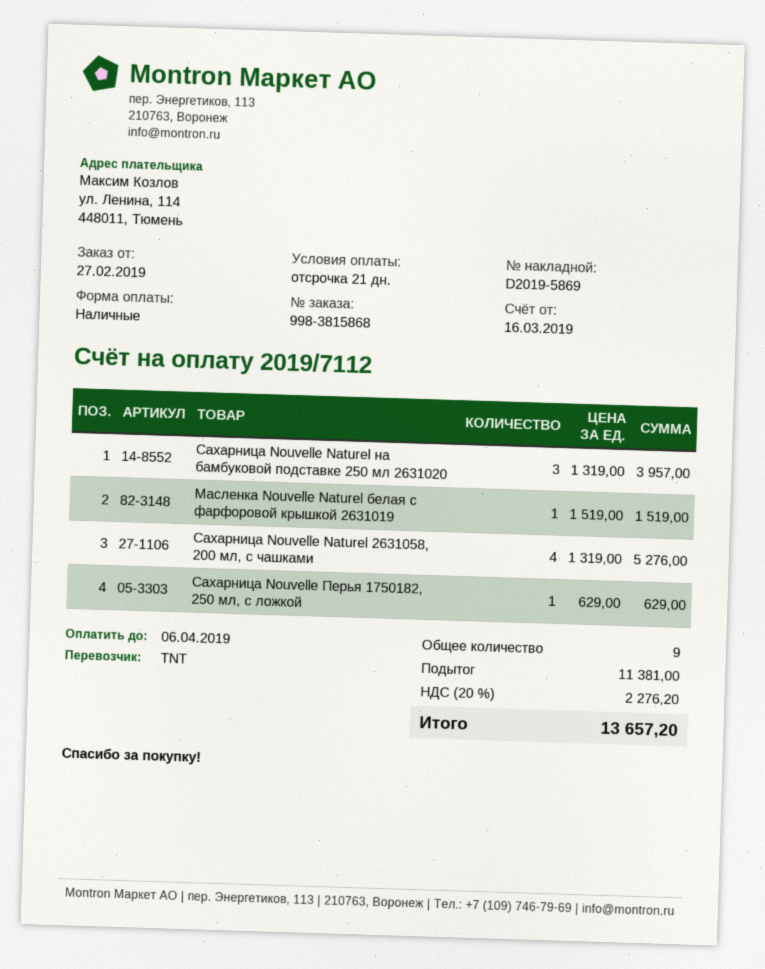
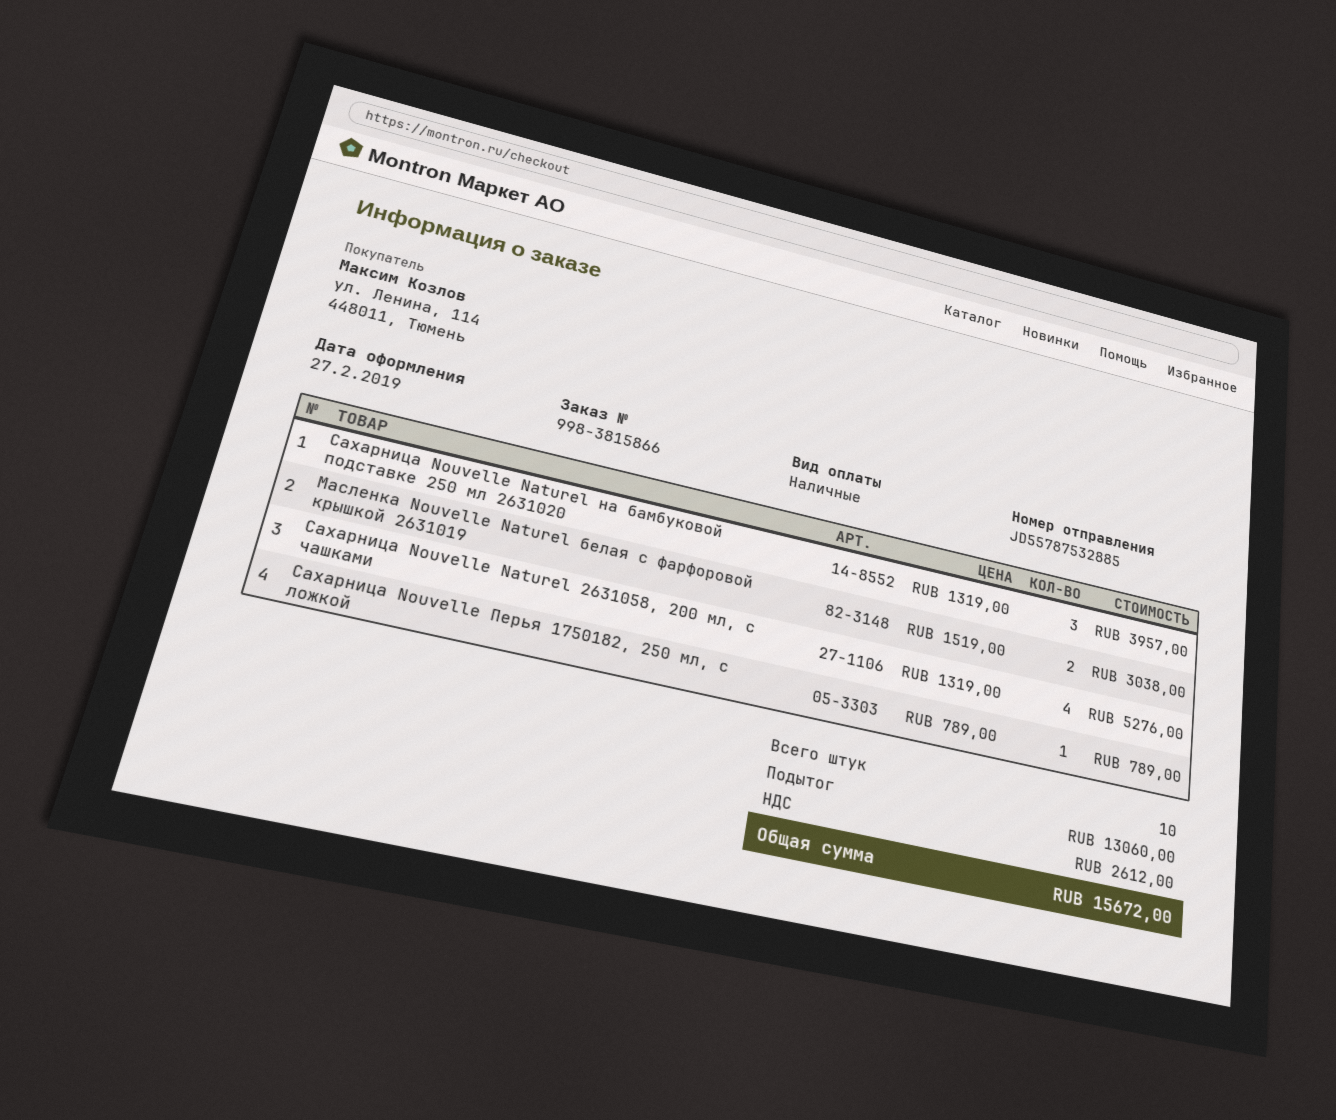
order number: 998-3815868 -> 998-3815866
Масленка Nouvelle Naturel белая с фарфоровой крышкой 2631019: 1 x 1519.00 = 1519.00 -> 2 x 1519.00 = 3038.00
Сахарница Nouvelle Перья 1750182, 250 мл, с ложкой: 1 x 629.00 = 629.00 -> 1 x 789.00 = 789.00
total quantity: 9 -> 10
subtotal: 11381.00 -> 13060.00
tax: 2276.20 -> 2612.00
total: 13657.20 -> 15672.00

